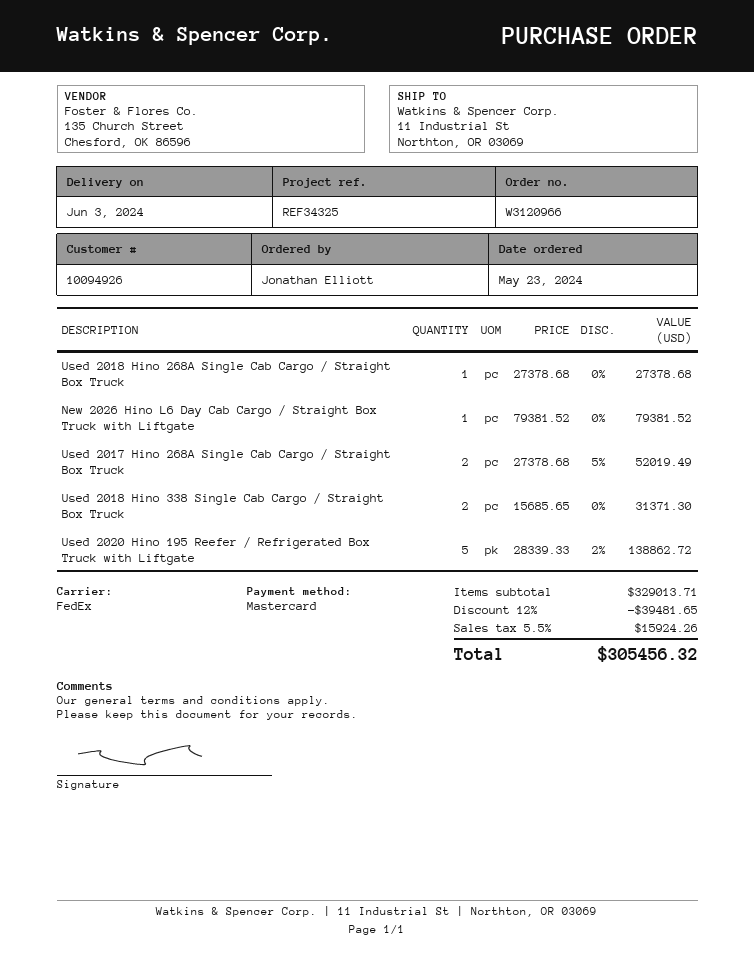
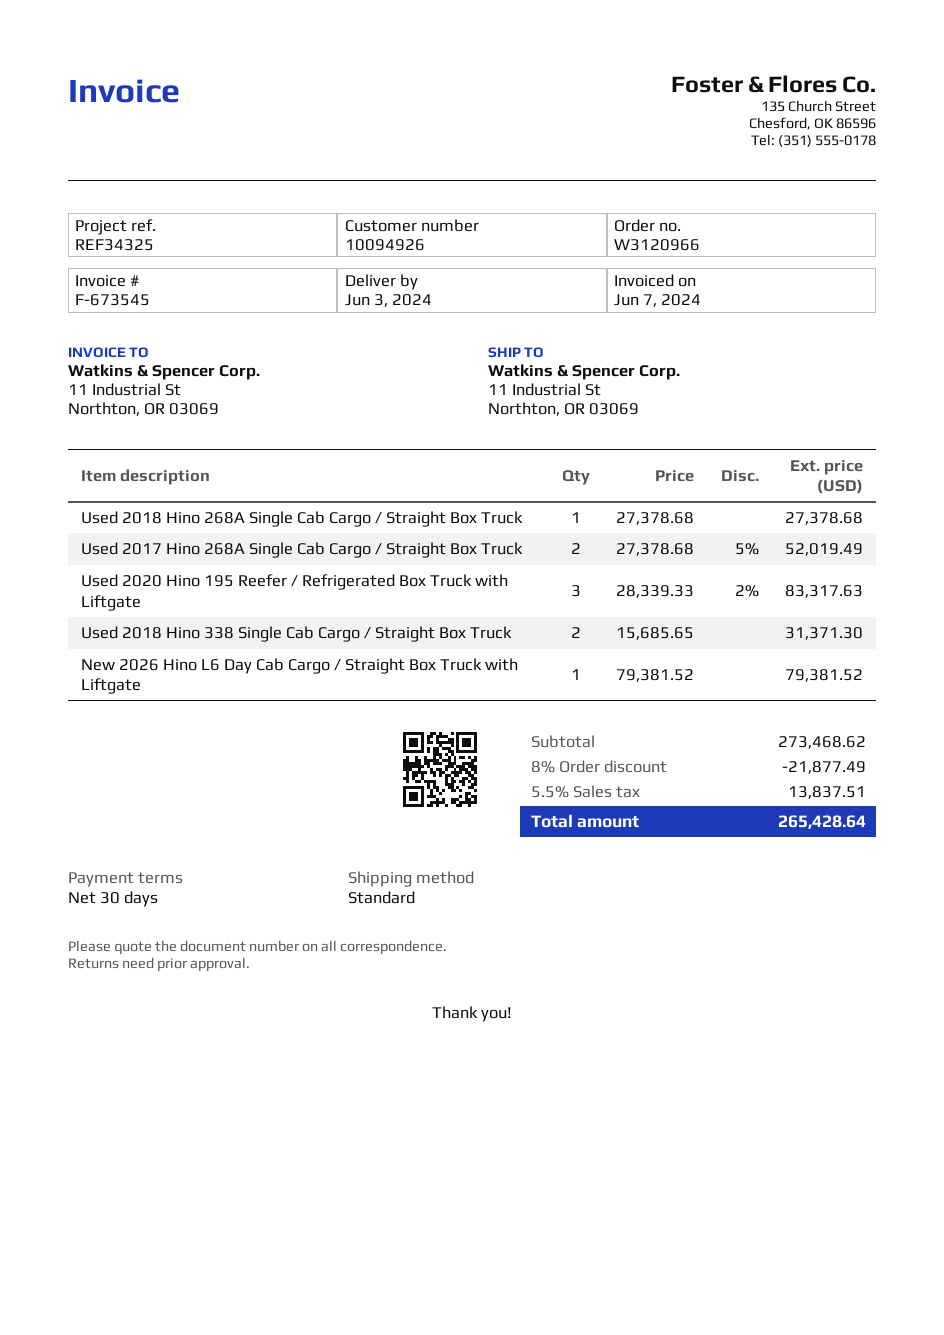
shipping method: FedEx -> standard
Used 2020 Hino 195 Reefer / Refrigerated Box Truck with Liftgate: 5 x 28339.33 - 2% = 138862.72 -> 3 x 28339.33 - 2% = 83317.63
subtotal: 329013.71 -> 273468.62
discount: 12% = 39481.65 -> 8% = 21877.49
tax: 5.5% = 15924.26 -> 5.5% = 13837.51
total: 305456.32 -> 265428.64

